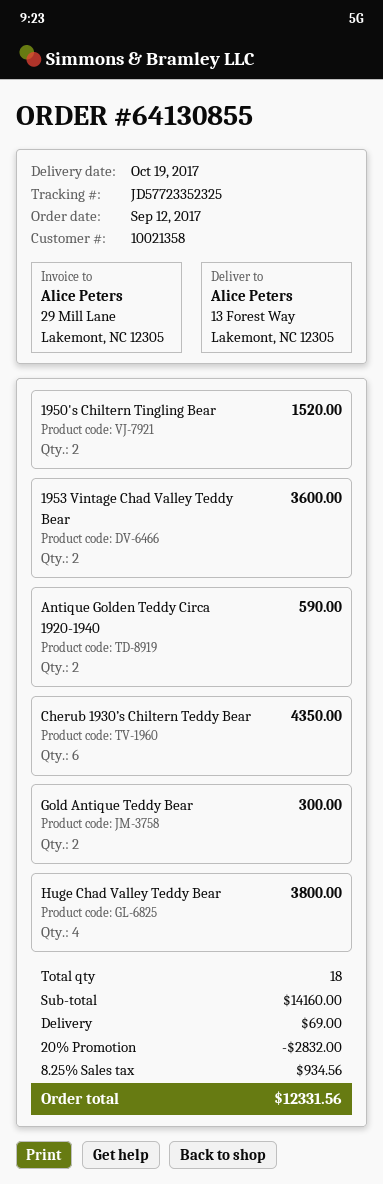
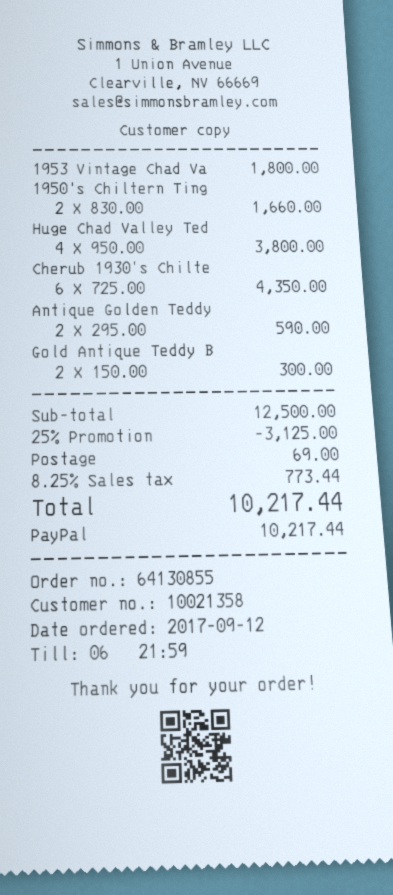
1950's Chiltern Tingling Bear: 2 for 1520.00 -> 2 for 1660.00
1953 Vintage Chad Valley Teddy Bear: 2 for 3600.00 -> 1 for 1800.00
subtotal: 14160.00 -> 12500.00
discount: 20% = 2832.00 -> 25% = 3125.00
tax: 8.25% = 934.56 -> 8.25% = 773.44
total: 12331.56 -> 10217.44

